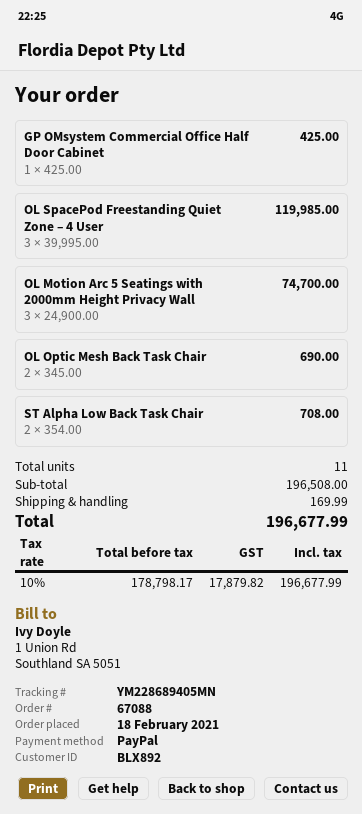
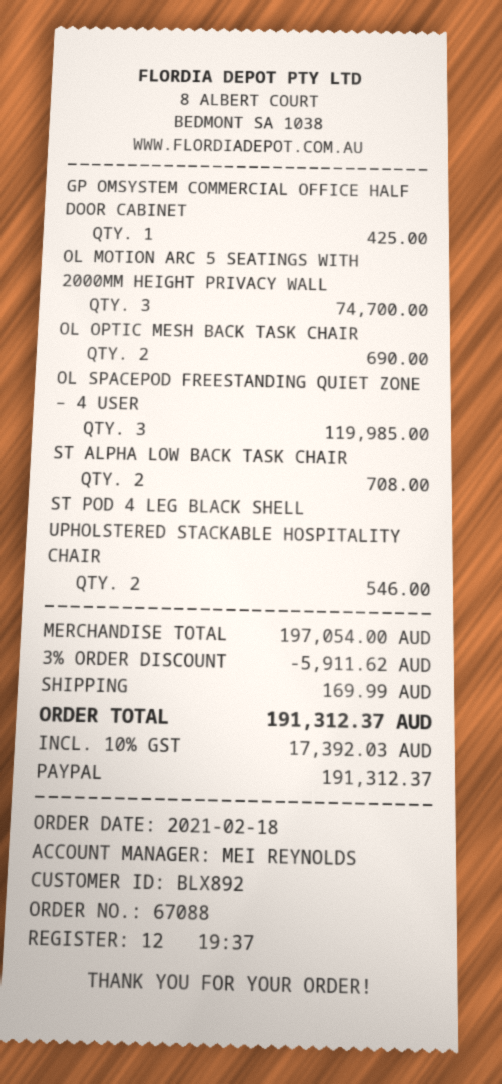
ST POD 4 LEG BLACK SHELL UPHOLSTERED STACKABLE HOSPITALITY CHAIR: none -> 2 for 546.00
subtotal: 196508.00 -> 197054.00
discount: none -> 3% = 5911.62
tax: 10% = 17879.82 -> 10% = 17392.03
total: 196677.99 -> 191312.37

